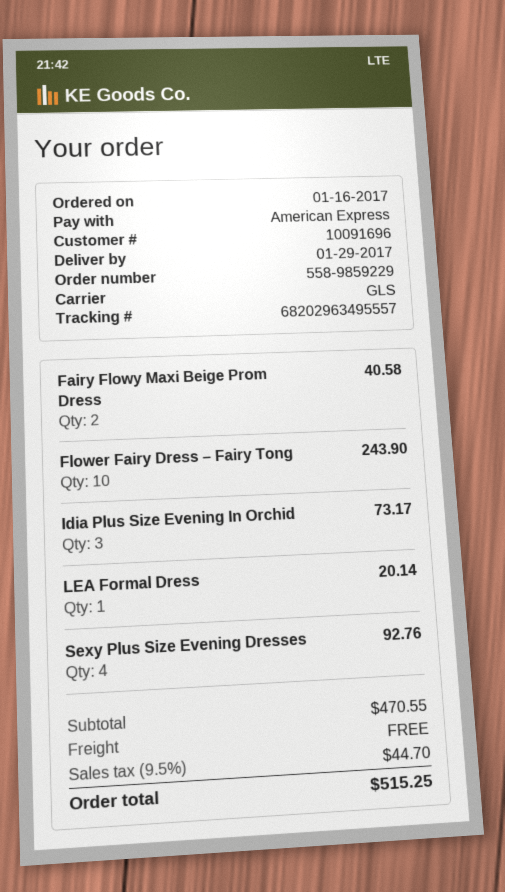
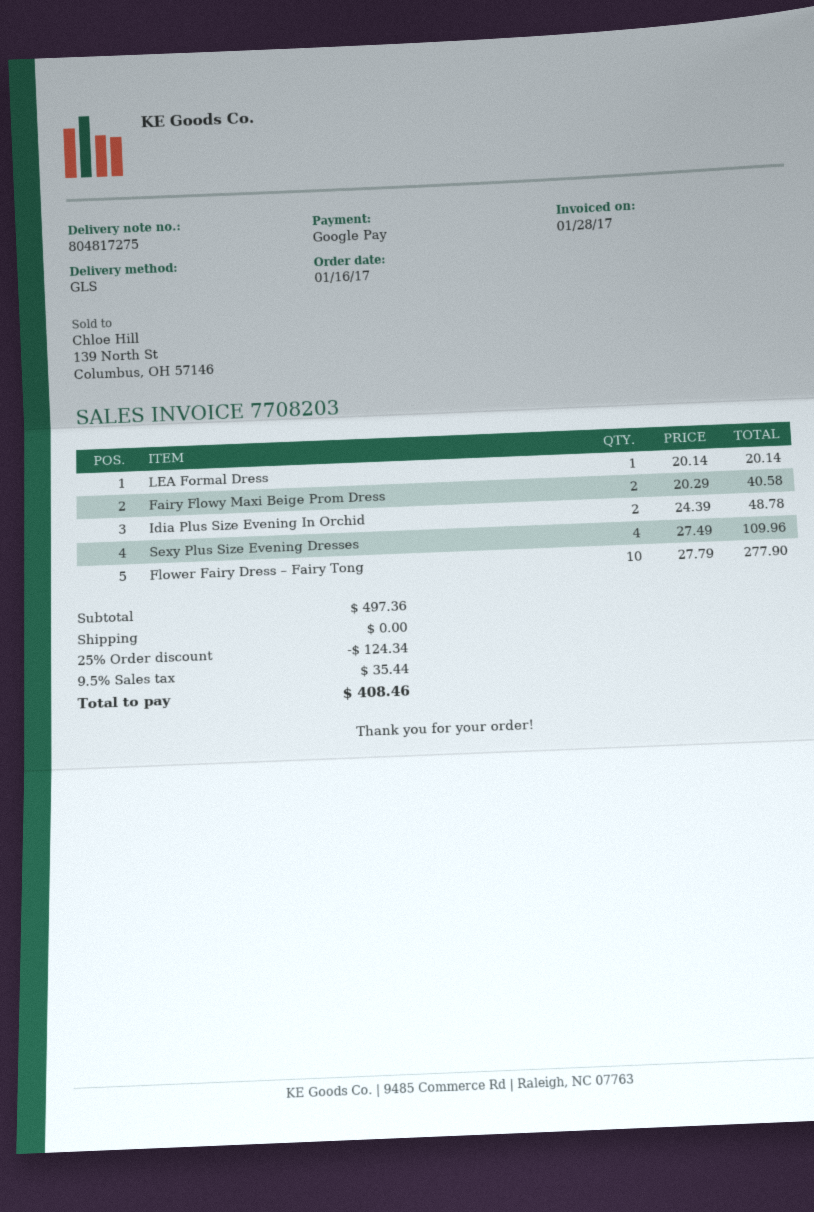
payment method: American Express -> Google Pay
Flower Fairy Dress – Fairy Tong: 10 for 243.90 -> 10 for 277.90
Idia Plus Size Evening In Orchid: 3 for 73.17 -> 2 for 48.78
Sexy Plus Size Evening Dresses: 4 for 92.76 -> 4 for 109.96
subtotal: 470.55 -> 497.36
discount: none -> 25% = 124.34
tax: 9.5% = 44.70 -> 9.5% = 35.44
total: 515.25 -> 408.46

